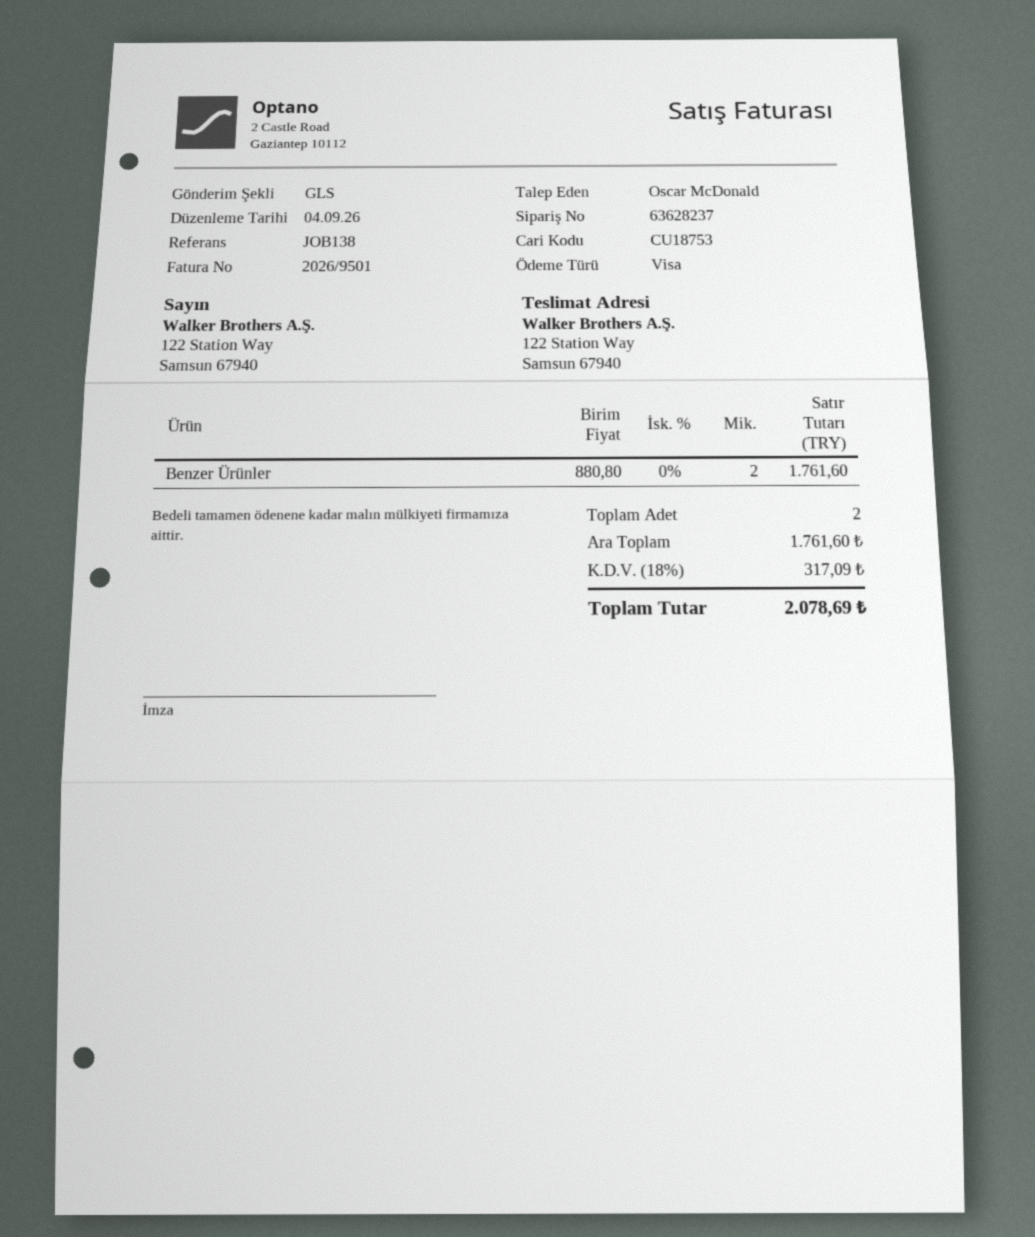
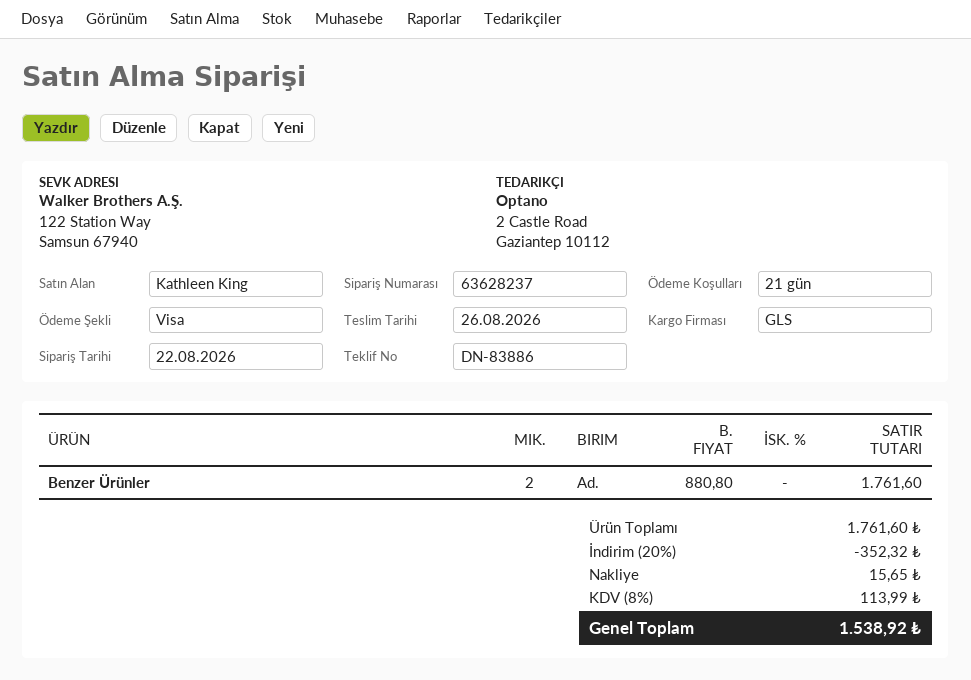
ordered by: Oscar McDonald -> Kathleen King
discount: none -> 20% = 352.32
shipping: none -> 15.65
tax: 18% = 317.09 -> 8% = 113.99
total: 2078.69 -> 1538.92

